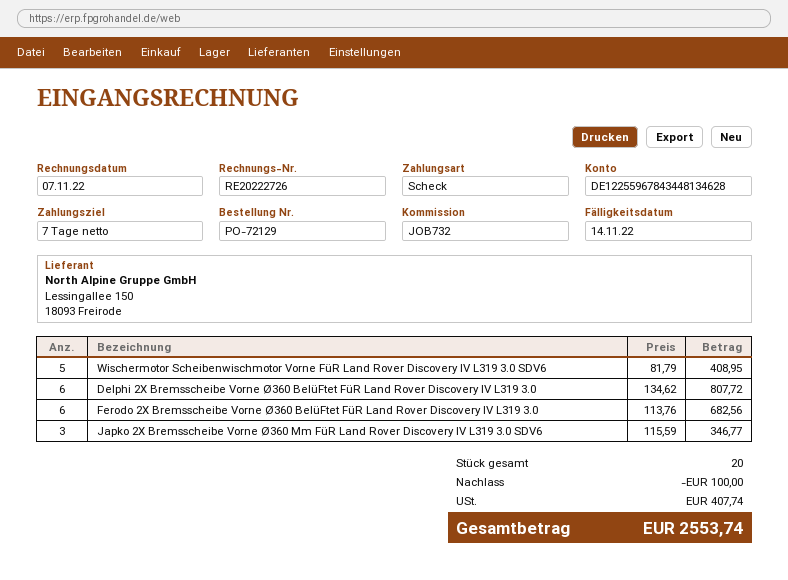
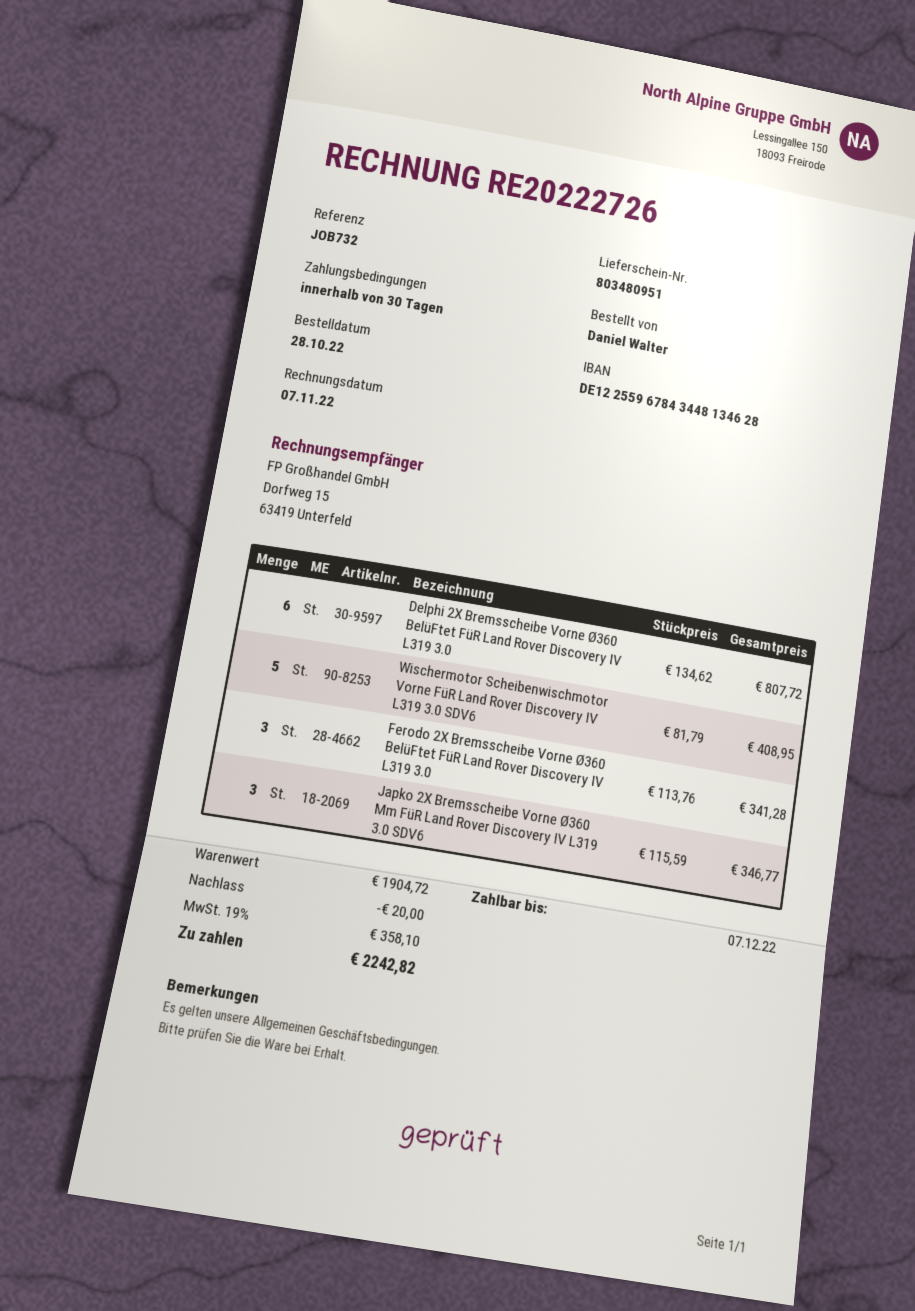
payment terms: 7 days -> 30 days
due date: 2022-11-14 -> 2022-12-07
Ferodo 2X Bremsscheibe Vorne Ø360 BelüFtet FüR Land Rover Discovery IV L319 3.0: 6 x 113.76 = 682.56 -> 3 x 113.76 = 341.28
discount: 100.00 -> 20.00
tax: 407.74 -> 358.10
total: 2553.74 -> 2242.82

